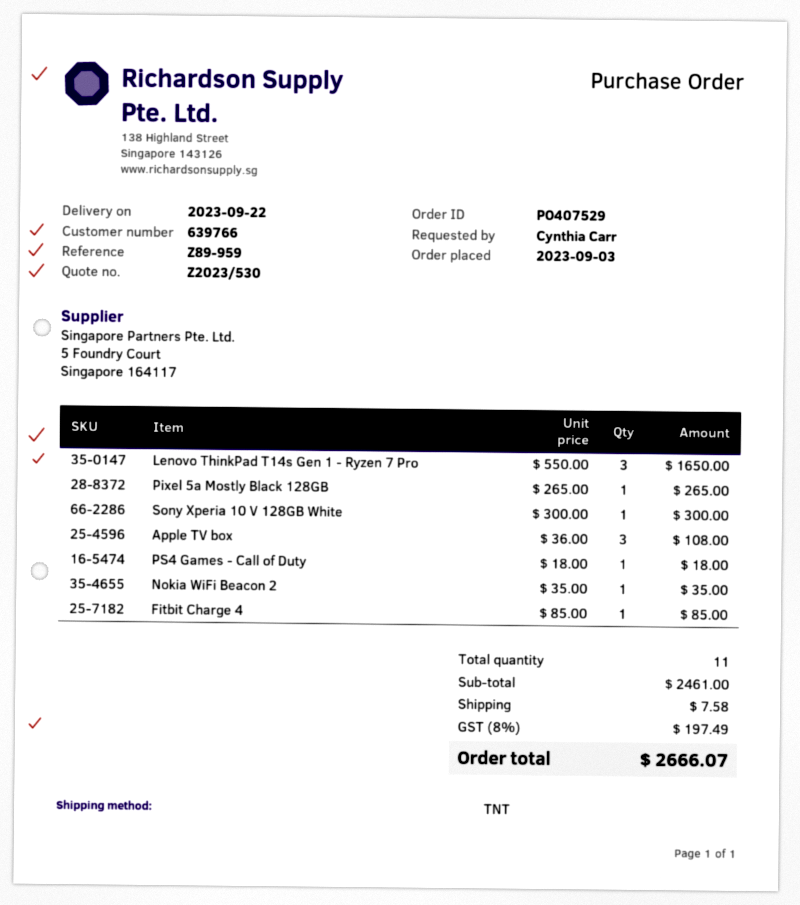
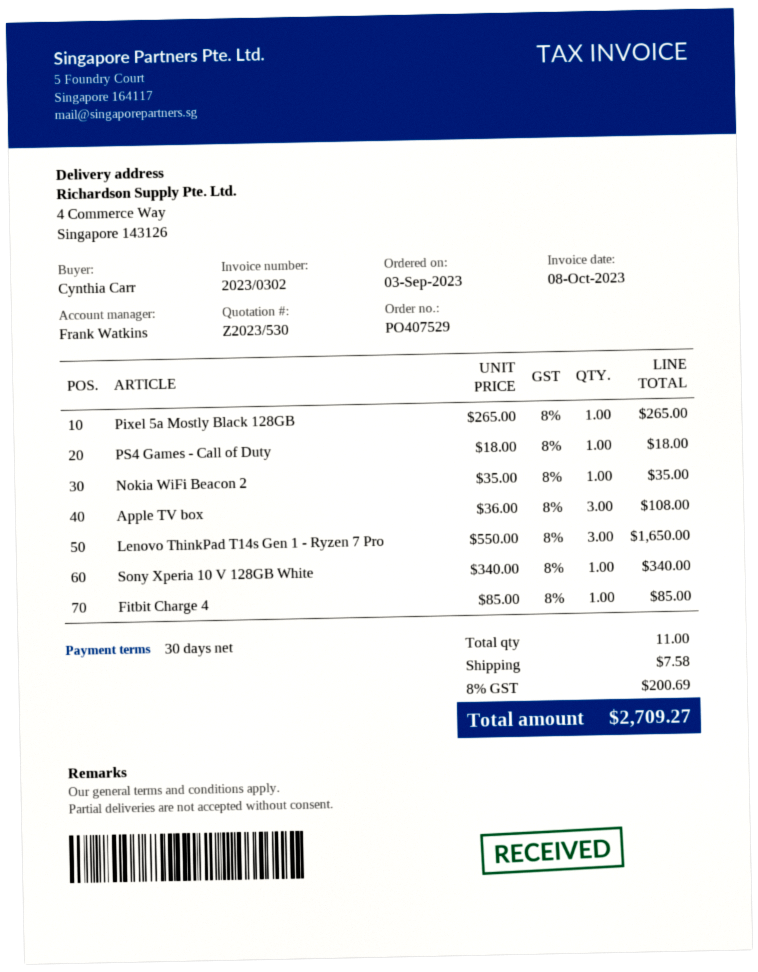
Sony Xperia 10 V 128GB White: 1 x 300.00 = 300.00 -> 1 x 340.00 = 340.00
tax: 8% = 197.49 -> 8% = 200.69
total: 2666.07 -> 2709.27

